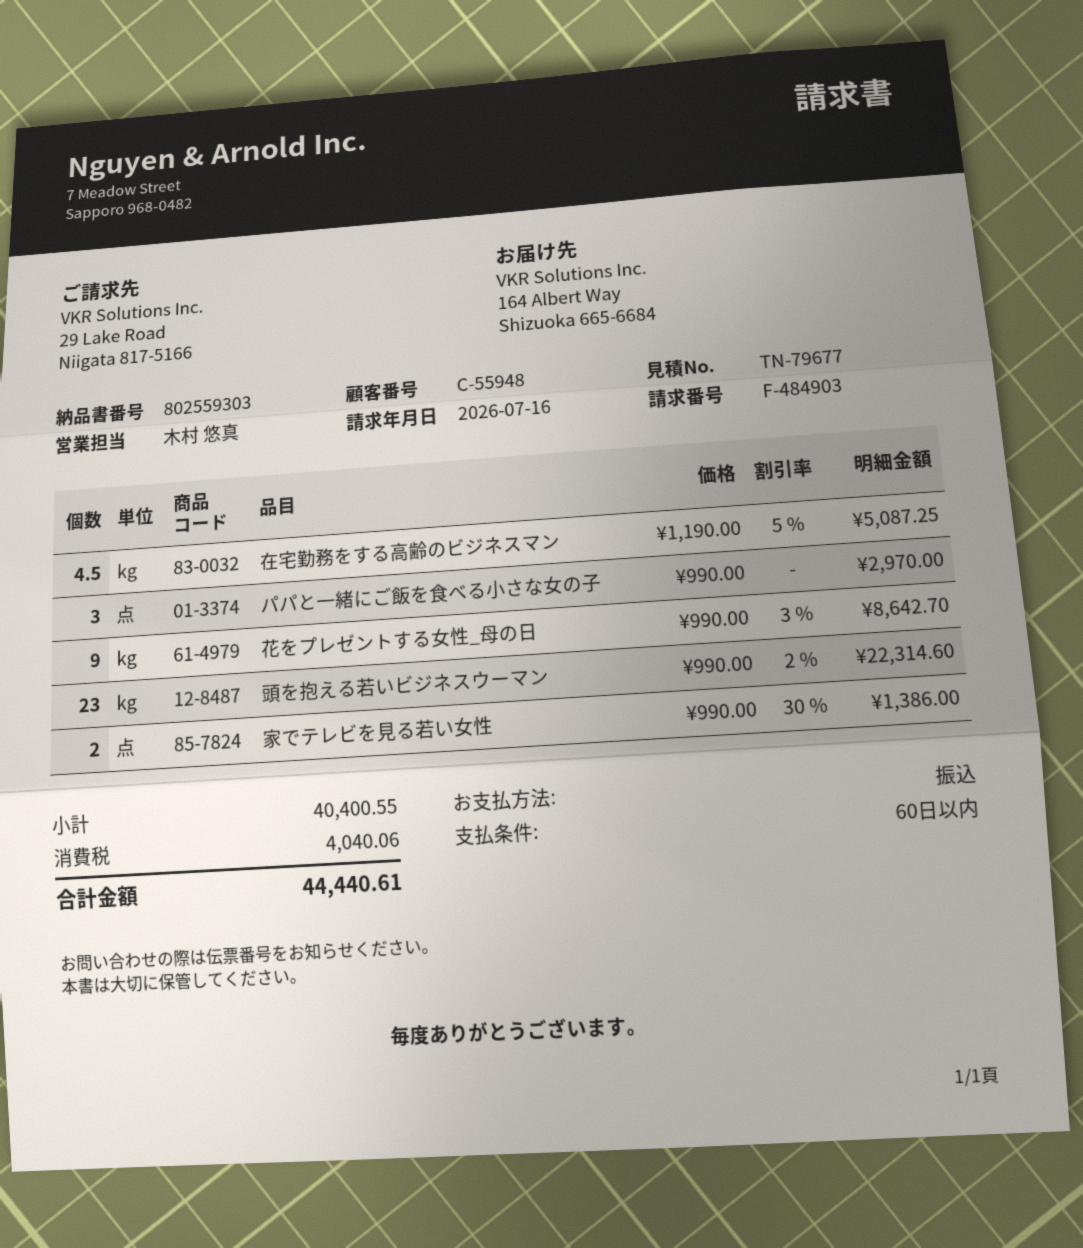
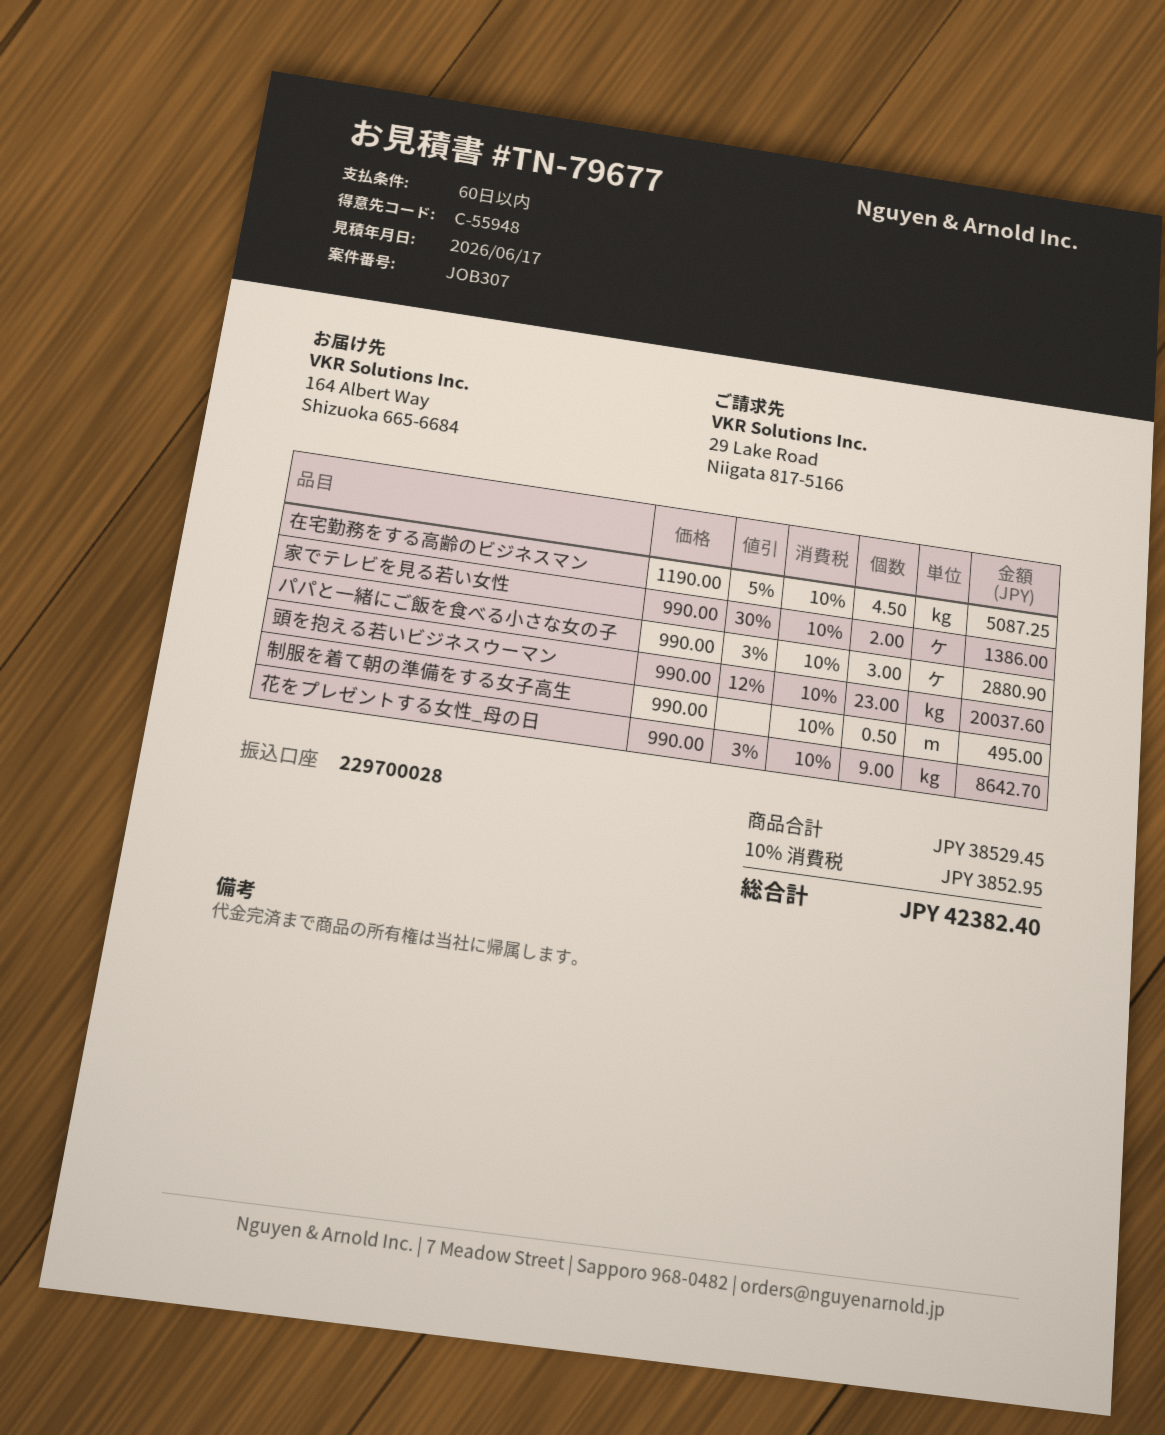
パパと一緒にご飯を食べる小さな女の子: 3 x 990.00 = 2970.00 -> 3 x 990.00 - 3% = 2880.90
頭を抱える若いビジネスウーマン: 23 x 990.00 - 2% = 22314.60 -> 23 x 990.00 - 12% = 20037.60
制服を着て朝の準備をする女子高生: none -> 0.5 x 990.00 = 495.00
subtotal: 40400.55 -> 38529.45
tax: 4040.06 -> 3852.95
total: 44440.61 -> 42382.40

